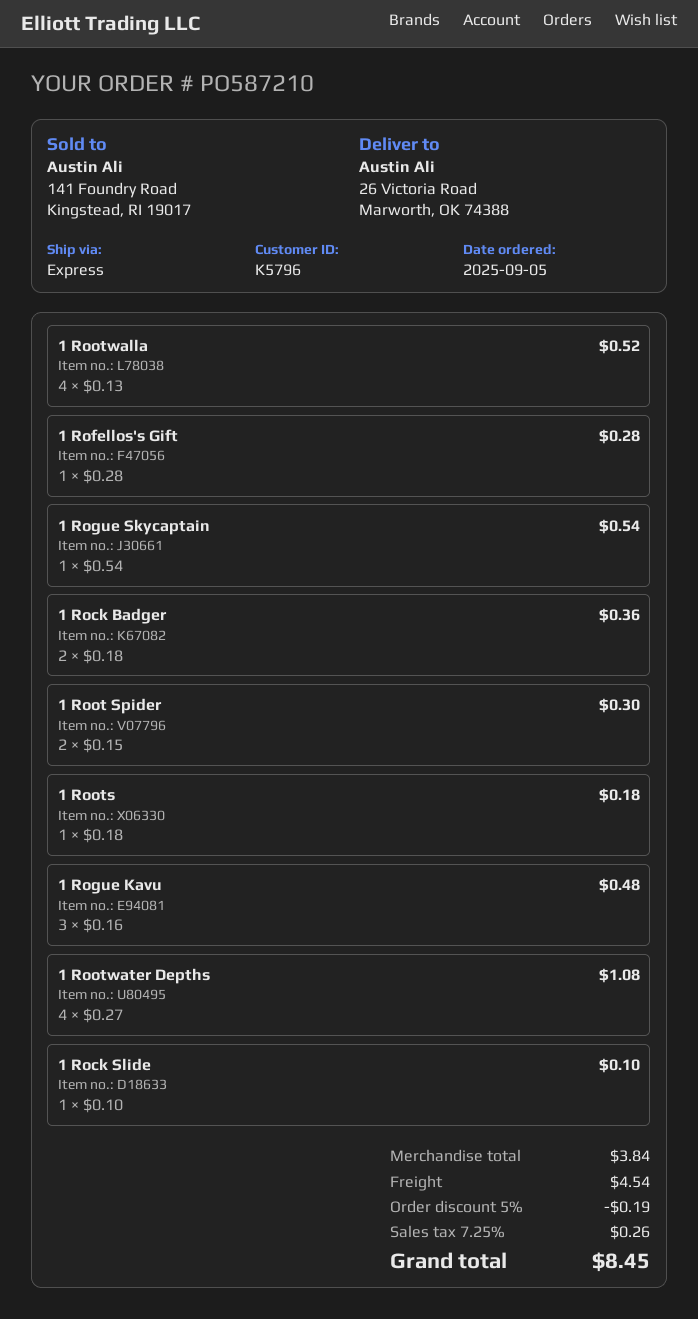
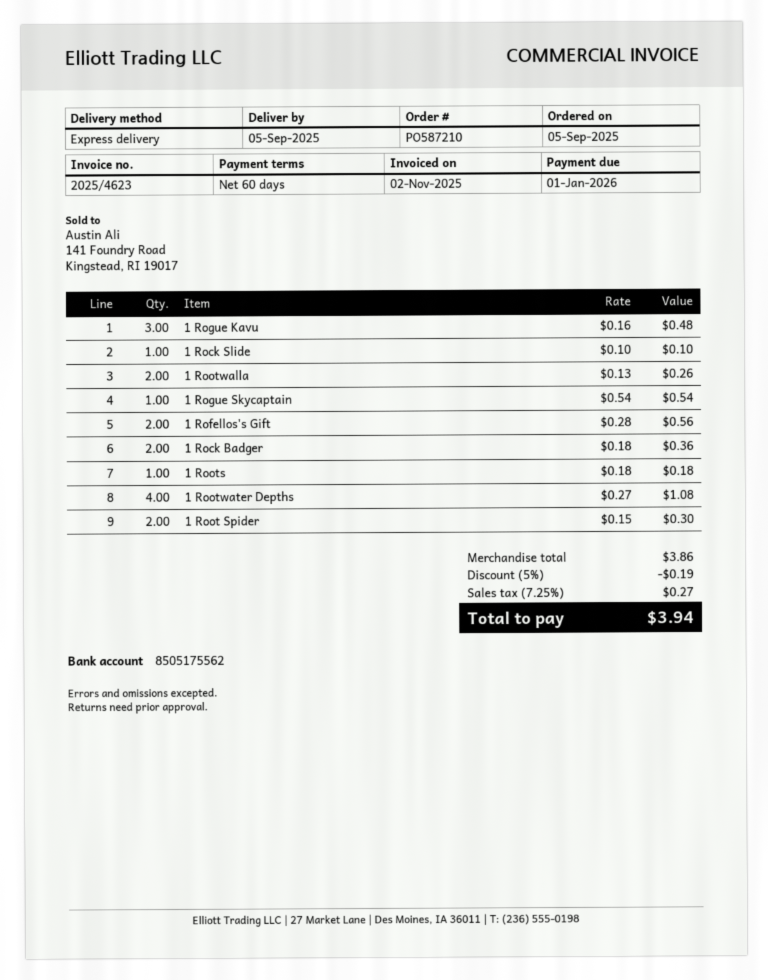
1 Rootwalla: 4 x 0.13 = 0.52 -> 2 x 0.13 = 0.26
1 Rofellos's Gift: 1 x 0.28 = 0.28 -> 2 x 0.28 = 0.56
subtotal: 3.84 -> 3.86
shipping: 4.54 -> none
tax: 7.25% = 0.26 -> 7.25% = 0.27
total: 8.45 -> 3.94

